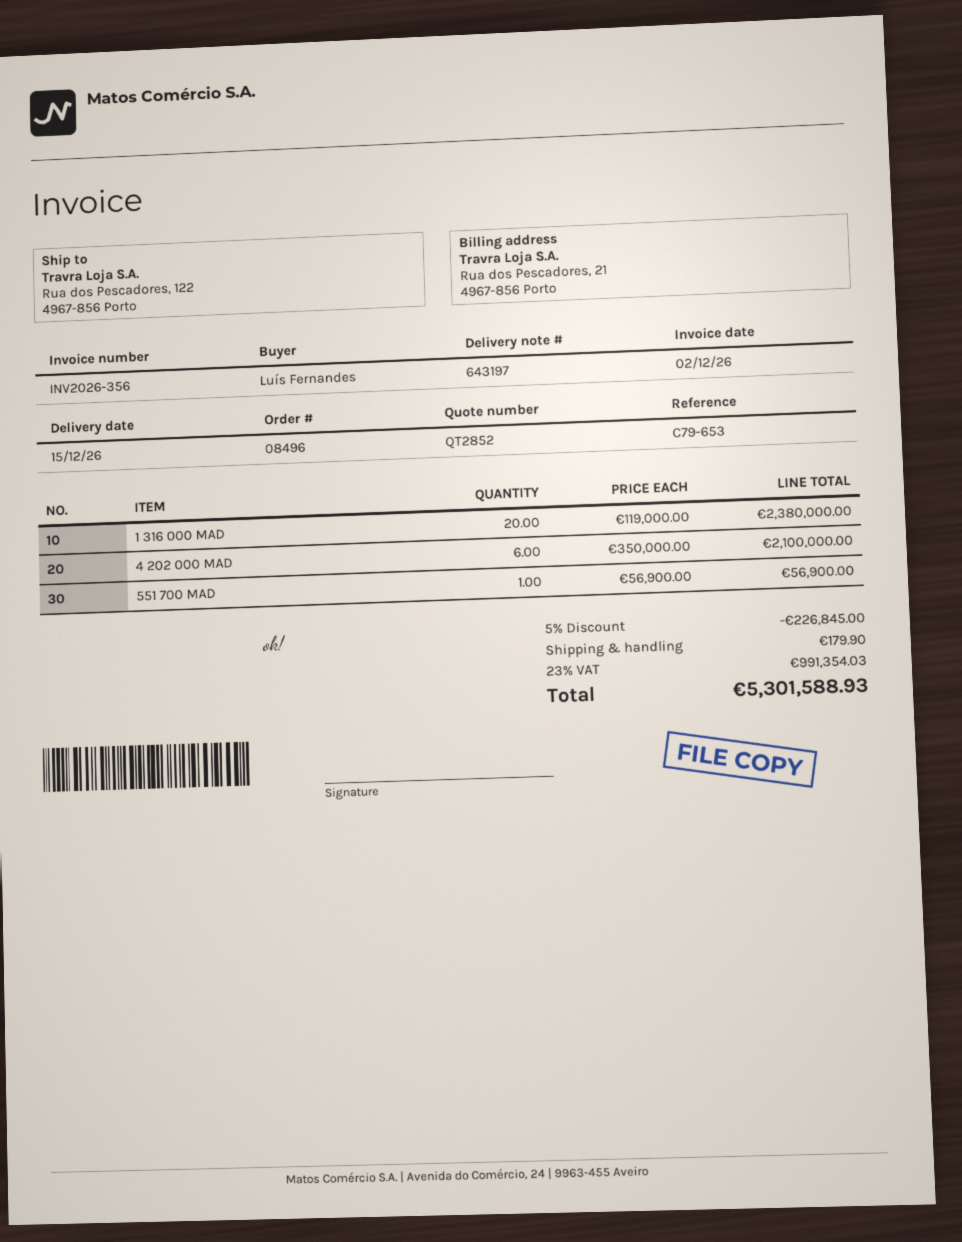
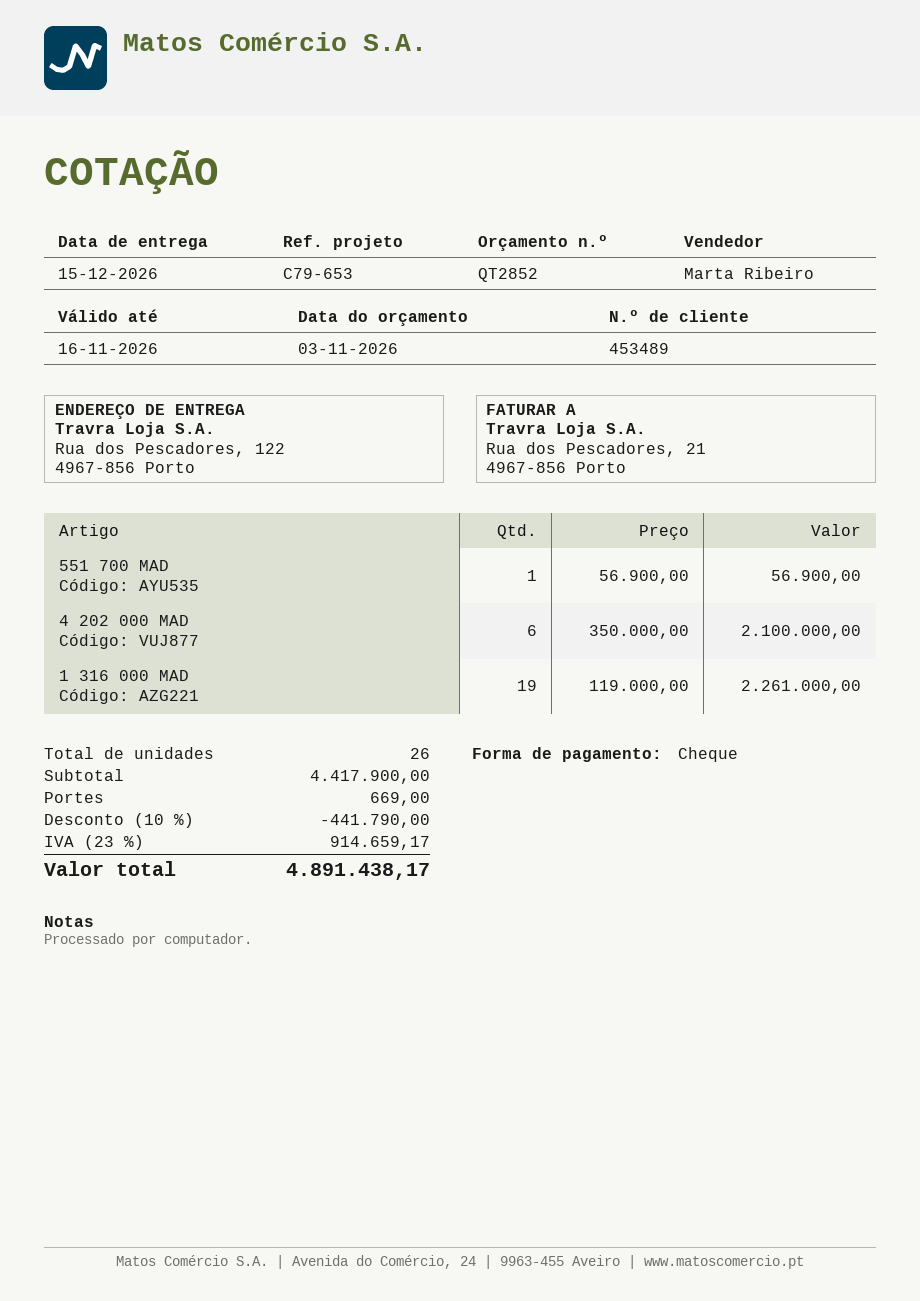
1 316 000 MAD: 20 x 119000.00 = 2380000.00 -> 19 x 119000.00 = 2261000.00
discount: 5% = 226845.00 -> 10% = 441790.00
shipping: 179.90 -> 669.00
tax: 23% = 991354.03 -> 23% = 914659.17
total: 5301588.93 -> 4891438.17

